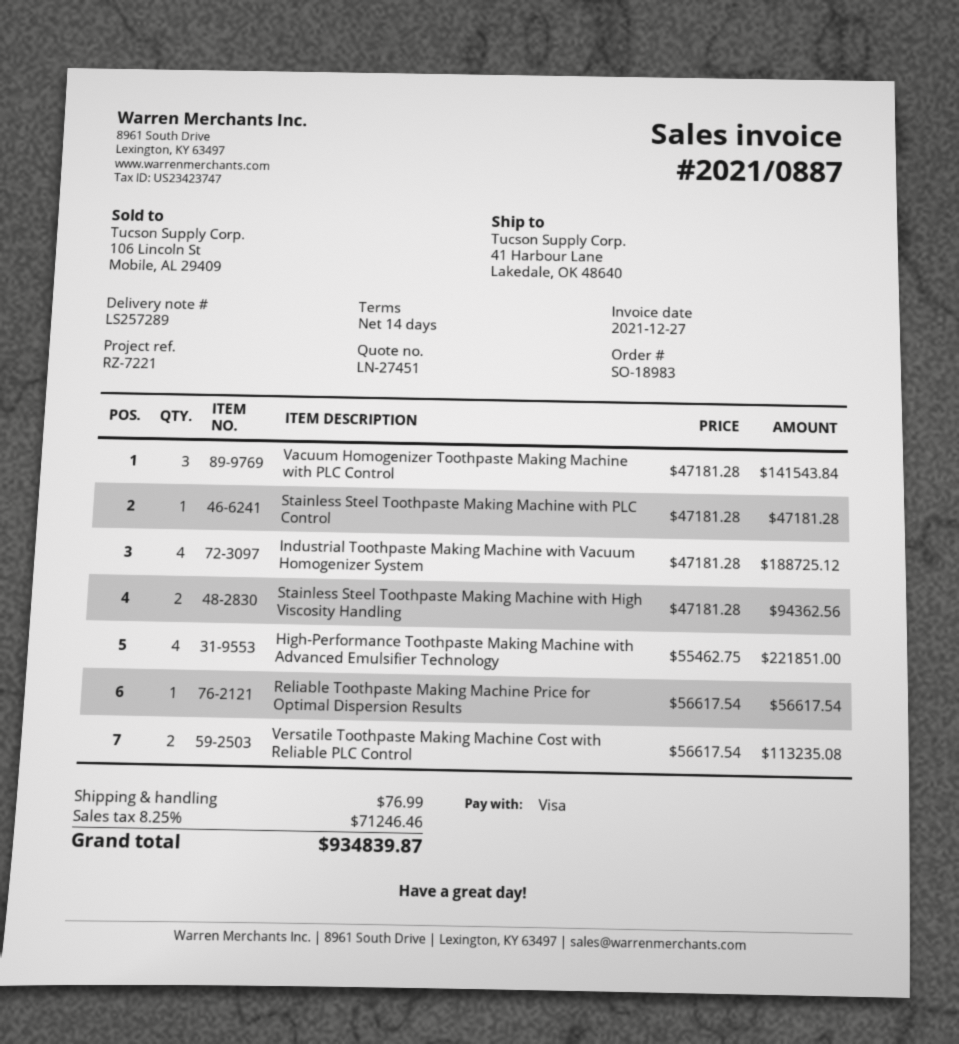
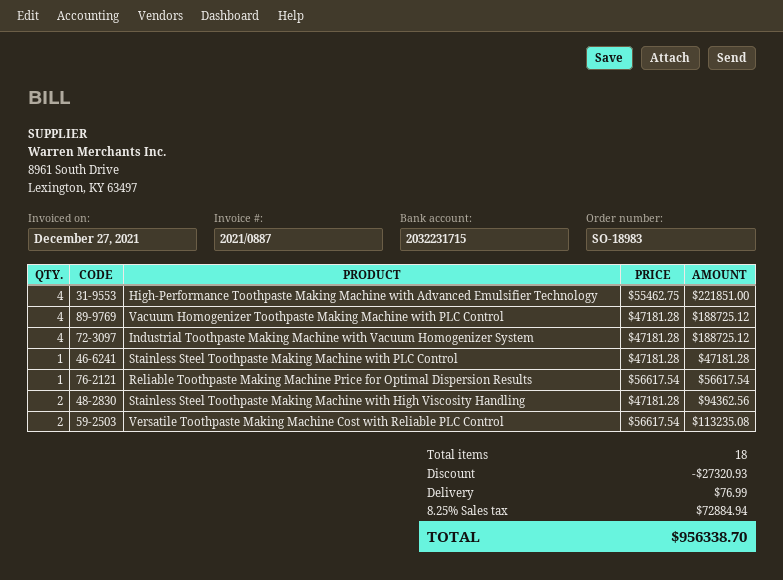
Vacuum Homogenizer Toothpaste Making Machine with PLC Control: 3 x 47181.28 = 141543.84 -> 4 x 47181.28 = 188725.12
discount: none -> 27320.93
tax: 8.25% = 71246.46 -> 8.25% = 72884.94
total: 934839.87 -> 956338.70

